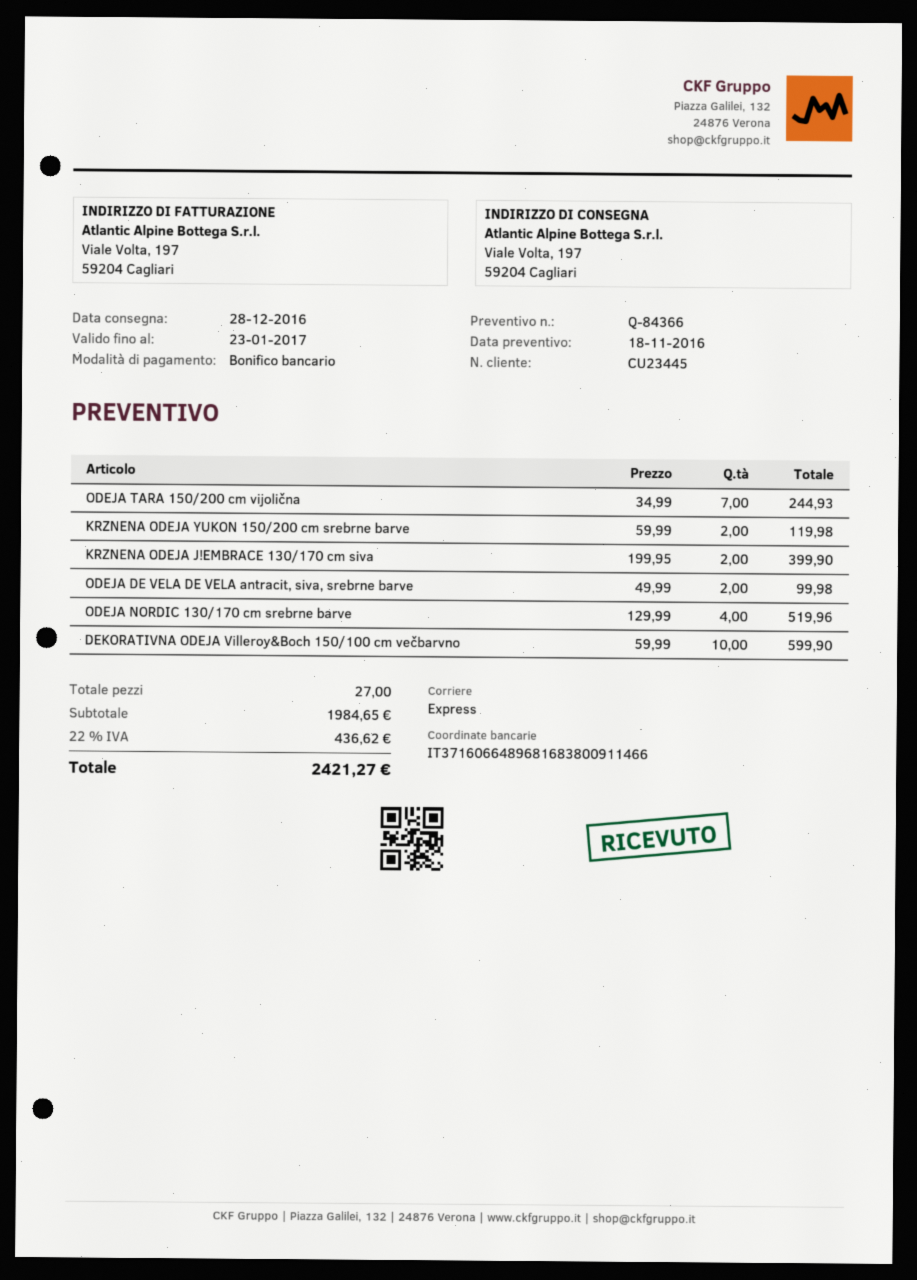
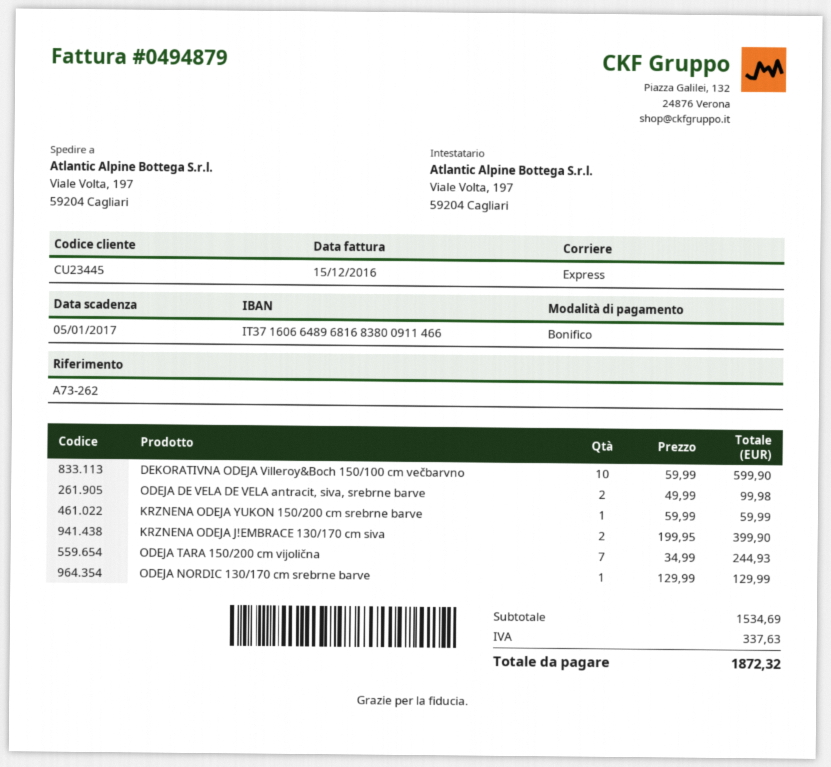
KRZNENA ODEJA YUKON 150/200 cm srebrne barve: 2 x 59.99 = 119.98 -> 1 x 59.99 = 59.99
ODEJA NORDIC 130/170 cm srebrne barve: 4 x 129.99 = 519.96 -> 1 x 129.99 = 129.99
subtotal: 1984.65 -> 1534.69
tax: 436.62 -> 337.63
total: 2421.27 -> 1872.32

